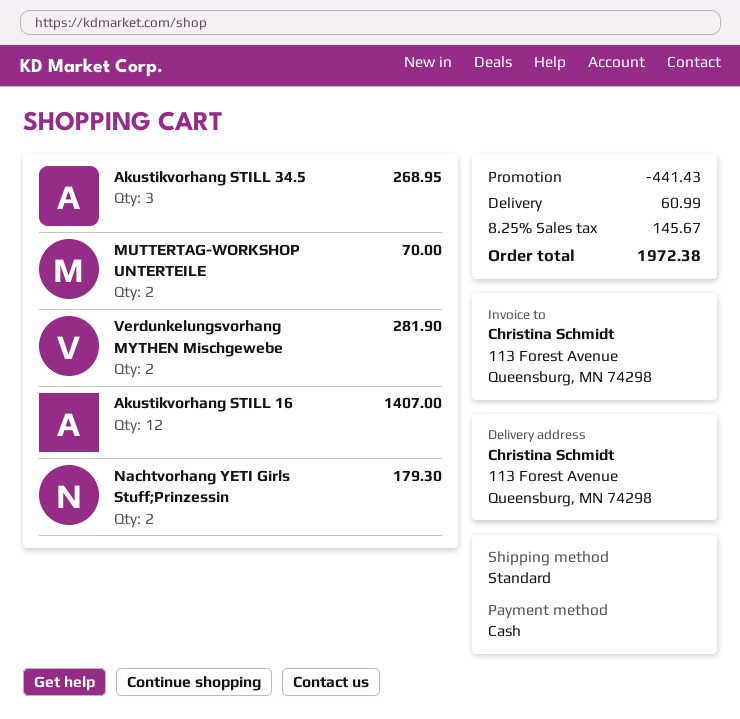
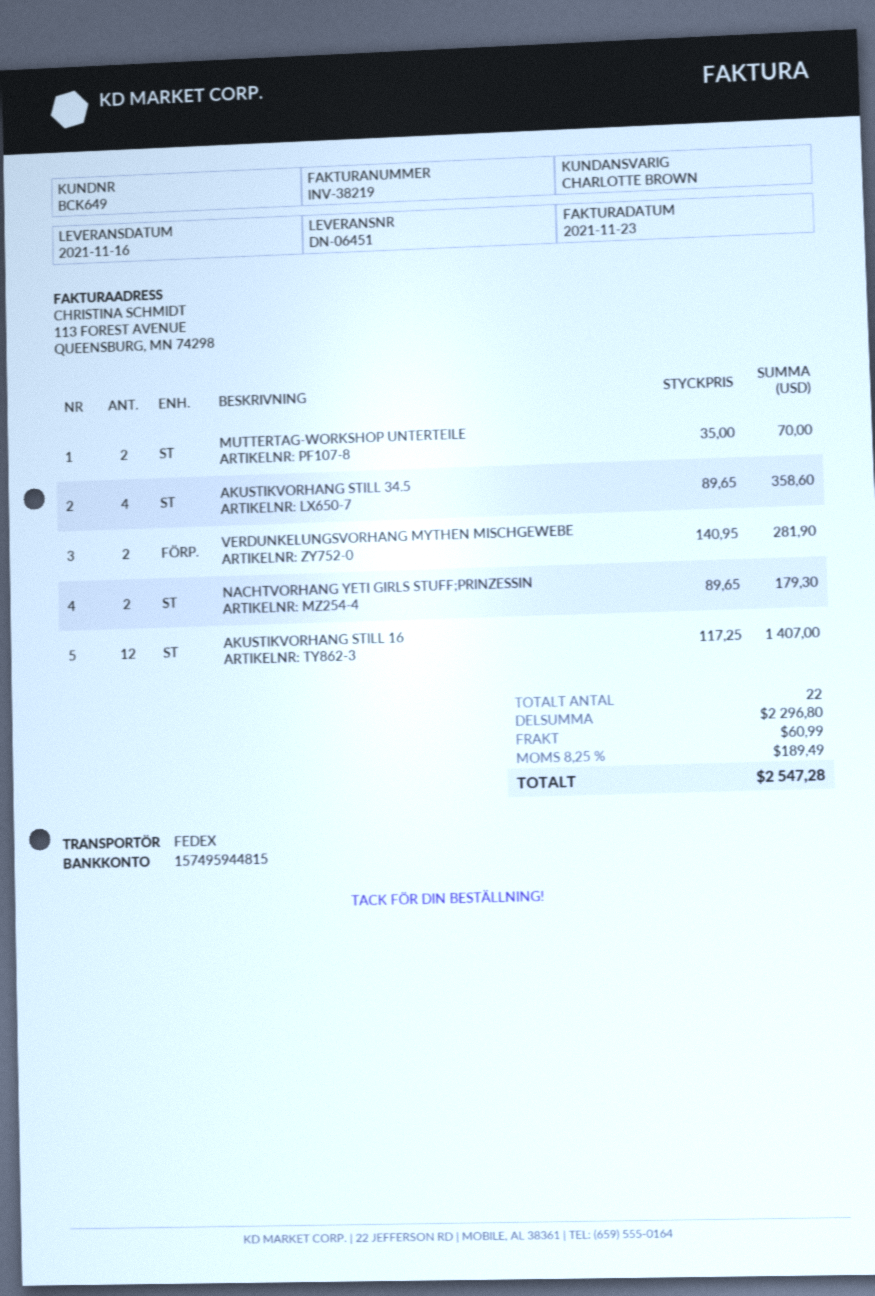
shipping method: standard -> FedEx
Akustikvorhang STILL 34.5: 3 for 268.95 -> 4 for 358.60
discount: 441.43 -> none
tax: 8.25% = 145.67 -> 8.25% = 189.49
total: 1972.38 -> 2547.28

